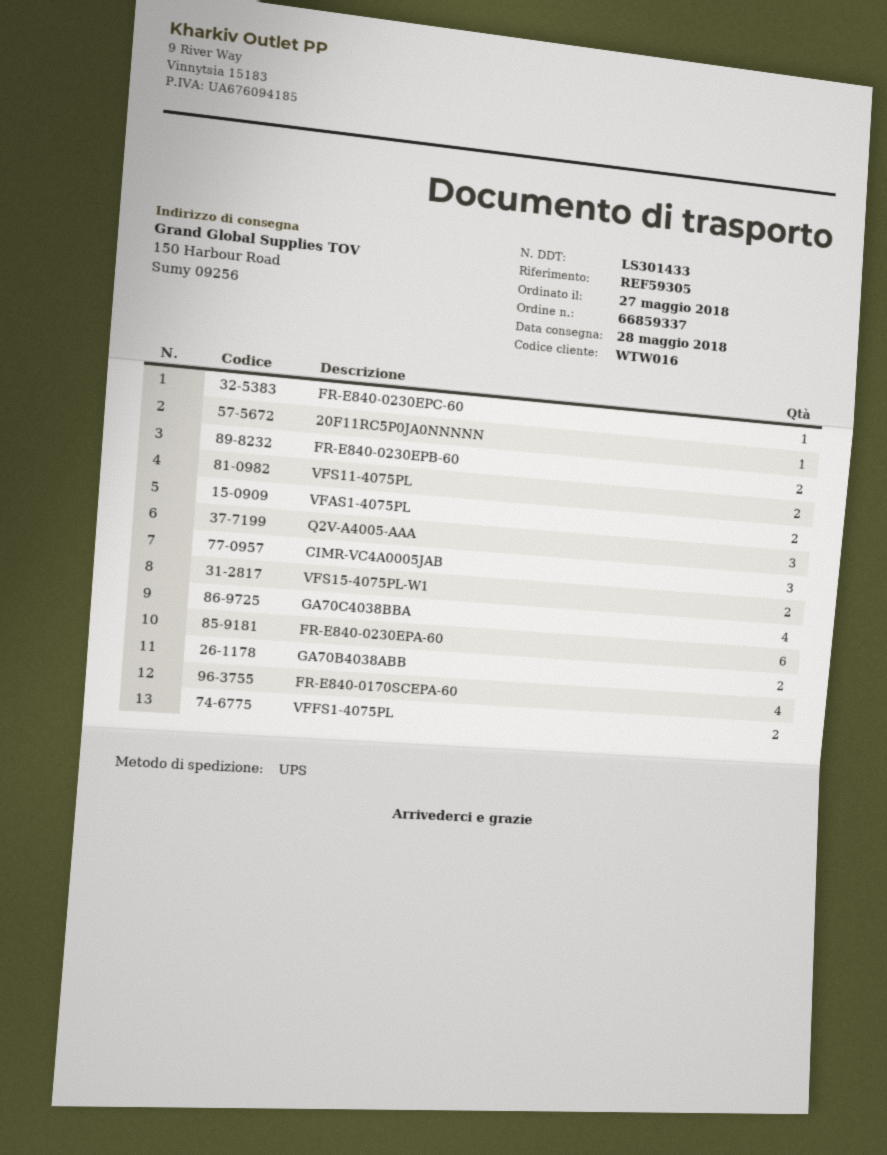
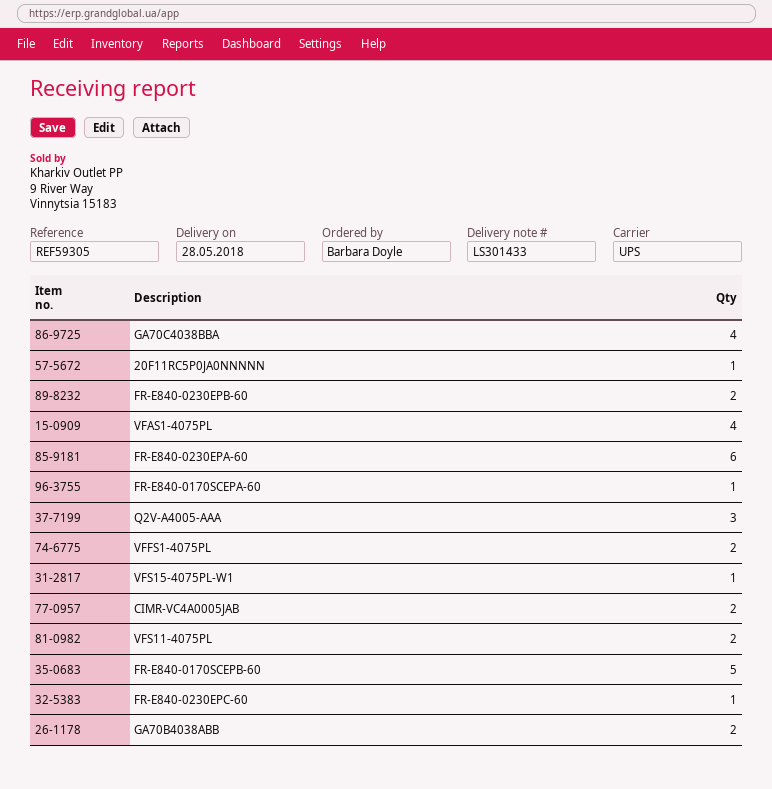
VFAS1-4075PL: 2 -> 4
CIMR-VC4A0005JAB: 3 -> 2
VFS15-4075PL-W1: 2 -> 1
FR-E840-0170SCEPA-60: 4 -> 1
FR-E840-0170SCEPB-60: none -> 5

